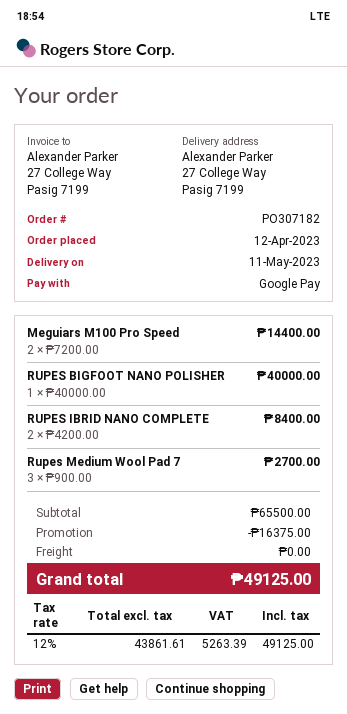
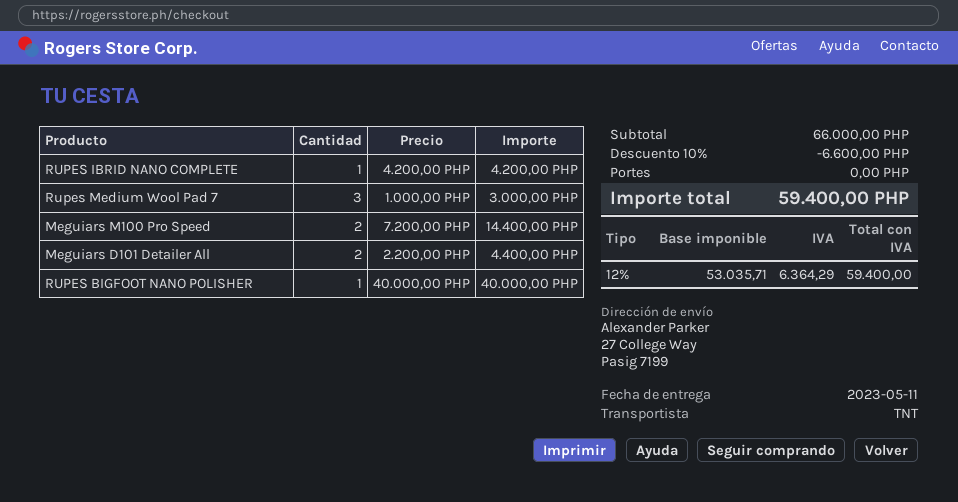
RUPES IBRID NANO COMPLETE: 2 x 4200.00 = 8400.00 -> 1 x 4200.00 = 4200.00
Rupes Medium Wool Pad 7: 3 x 900.00 = 2700.00 -> 3 x 1000.00 = 3000.00
Meguiars D101 Detailer All: none -> 2 x 2200.00 = 4400.00
subtotal: 65500.00 -> 66000.00
discount: 16375.00 -> 6600.00
net: 43861.61 -> 53035.71
tax: 12% = 5263.39 -> 12% = 6364.29
total: 49125.00 -> 59400.00

